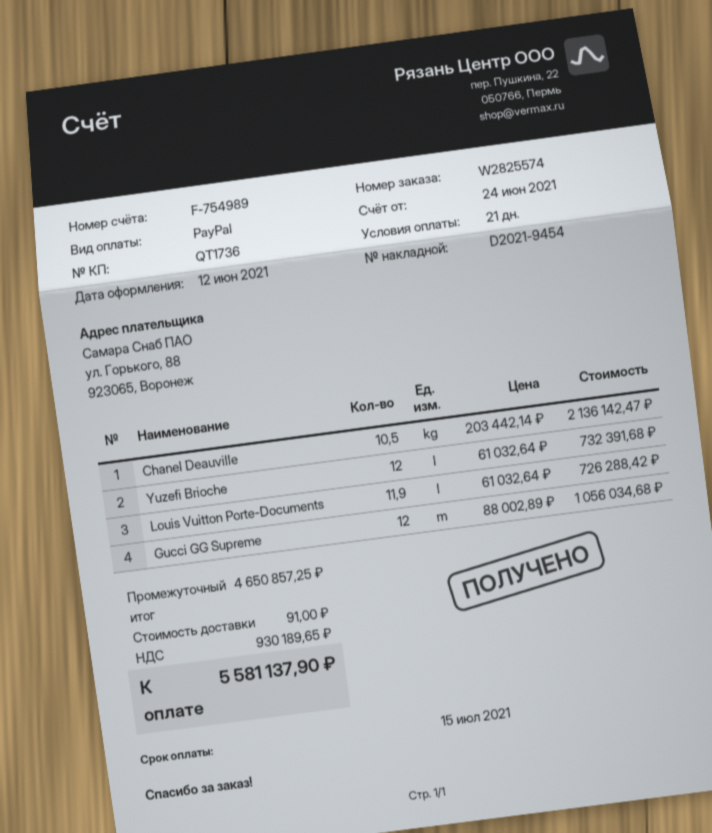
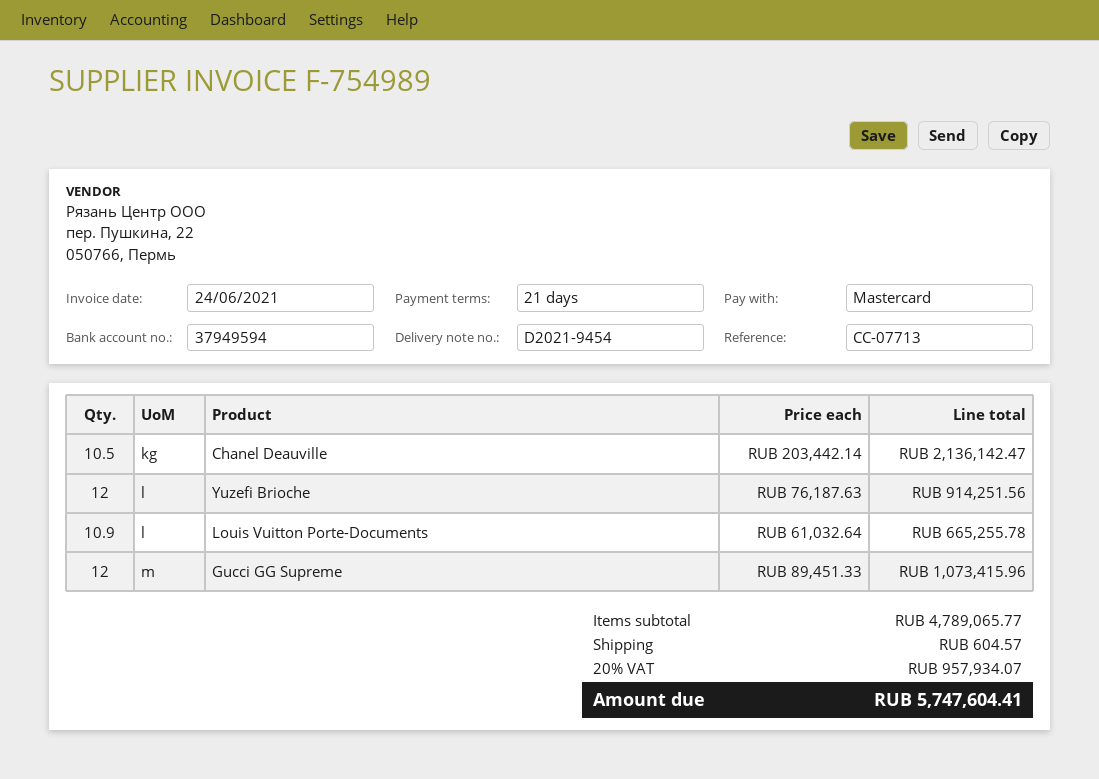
payment method: PayPal -> Mastercard
Yuzefi Brioche: 12 x 61032.64 = 732391.68 -> 12 x 76187.63 = 914251.56
Louis Vuitton Porte-Documents: 11.9 x 61032.64 = 726288.42 -> 10.9 x 61032.64 = 665255.78
Gucci GG Supreme: 12 x 88002.89 = 1056034.68 -> 12 x 89451.33 = 1073415.96
subtotal: 4650857.25 -> 4789065.77
shipping: 91.00 -> 604.57
tax: 930189.65 -> 957934.07
total: 5581137.90 -> 5747604.41

